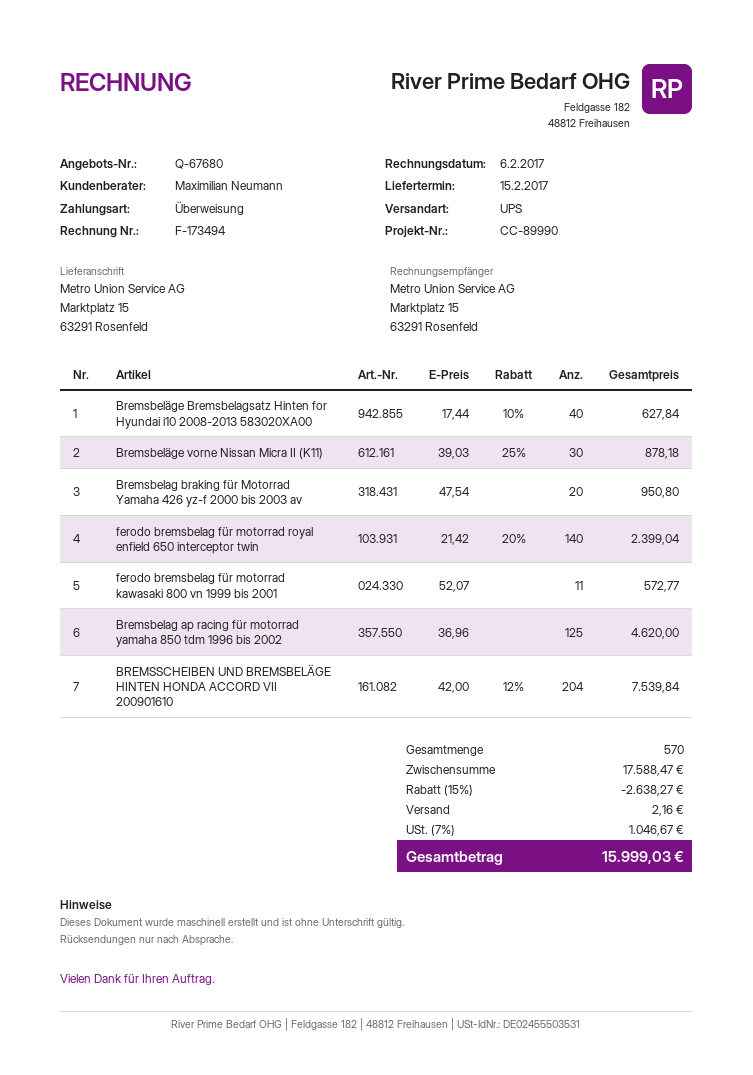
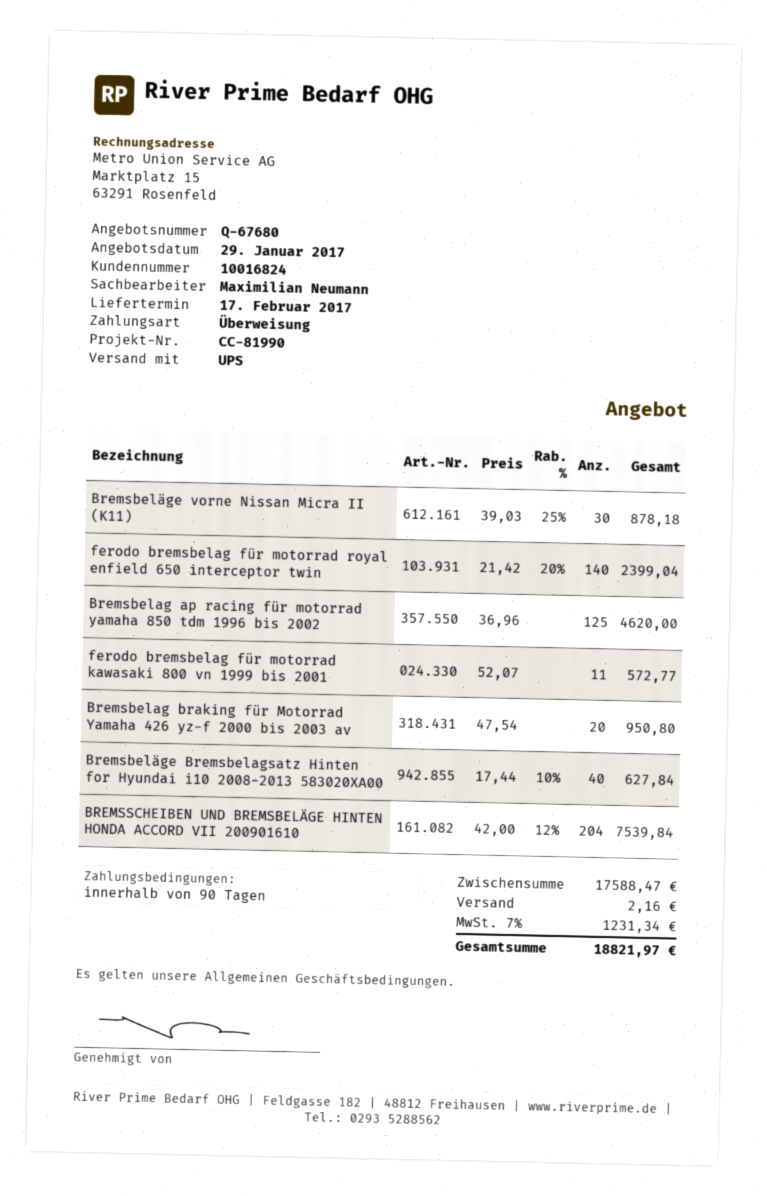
delivery date: 2017-02-15 -> 2017-02-17
reference: CC-89990 -> CC-81990
discount: 15% = 2638.27 -> none
tax: 7% = 1046.67 -> 7% = 1231.34
total: 15999.03 -> 18821.97

